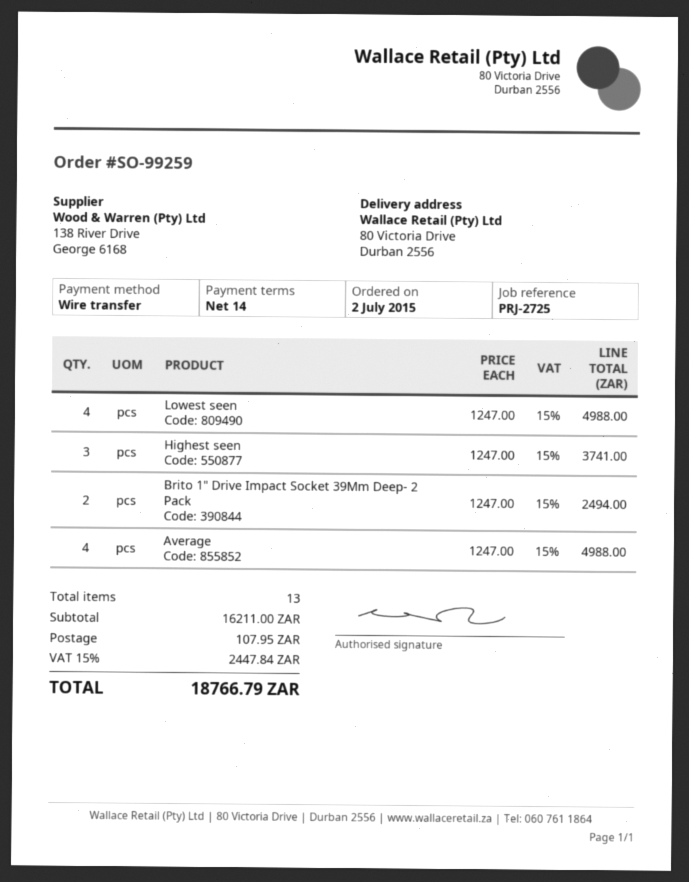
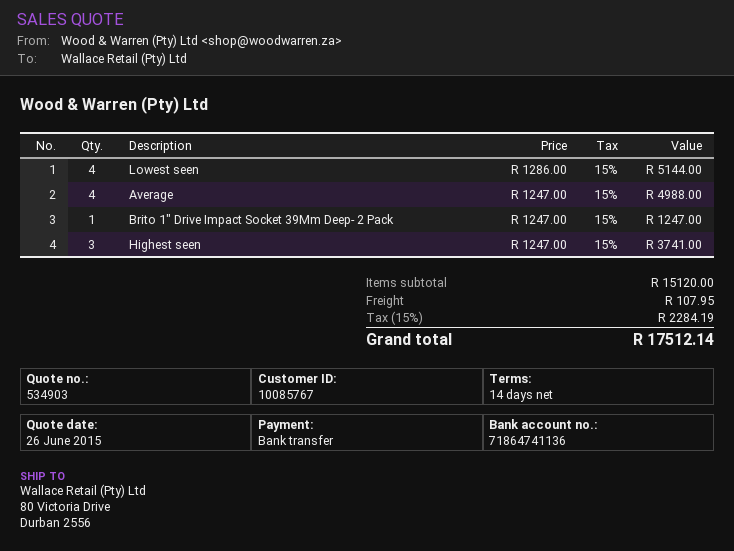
Lowest seen: 4 x 1247.00 = 4988.00 -> 4 x 1286.00 = 5144.00
Brito 1" Drive Impact Socket 39Mm Deep- 2 Pack: 2 x 1247.00 = 2494.00 -> 1 x 1247.00 = 1247.00
subtotal: 16211.00 -> 15120.00
tax: 15% = 2447.84 -> 15% = 2284.19
total: 18766.79 -> 17512.14

